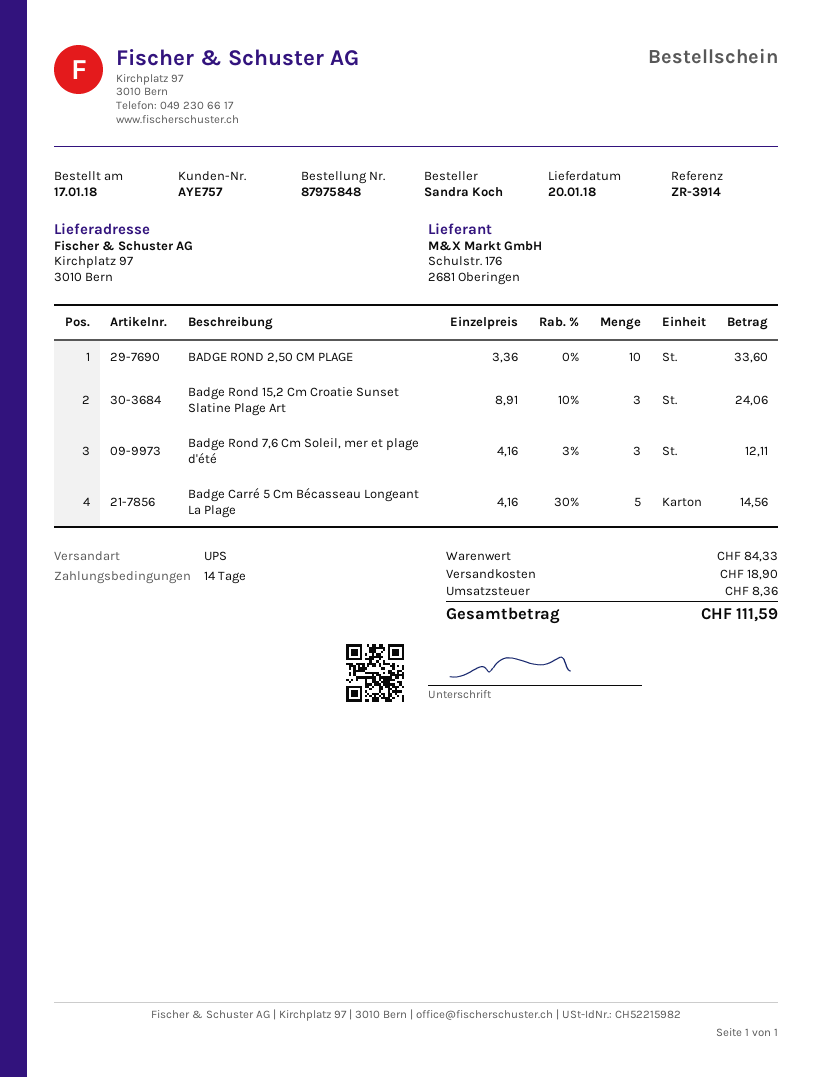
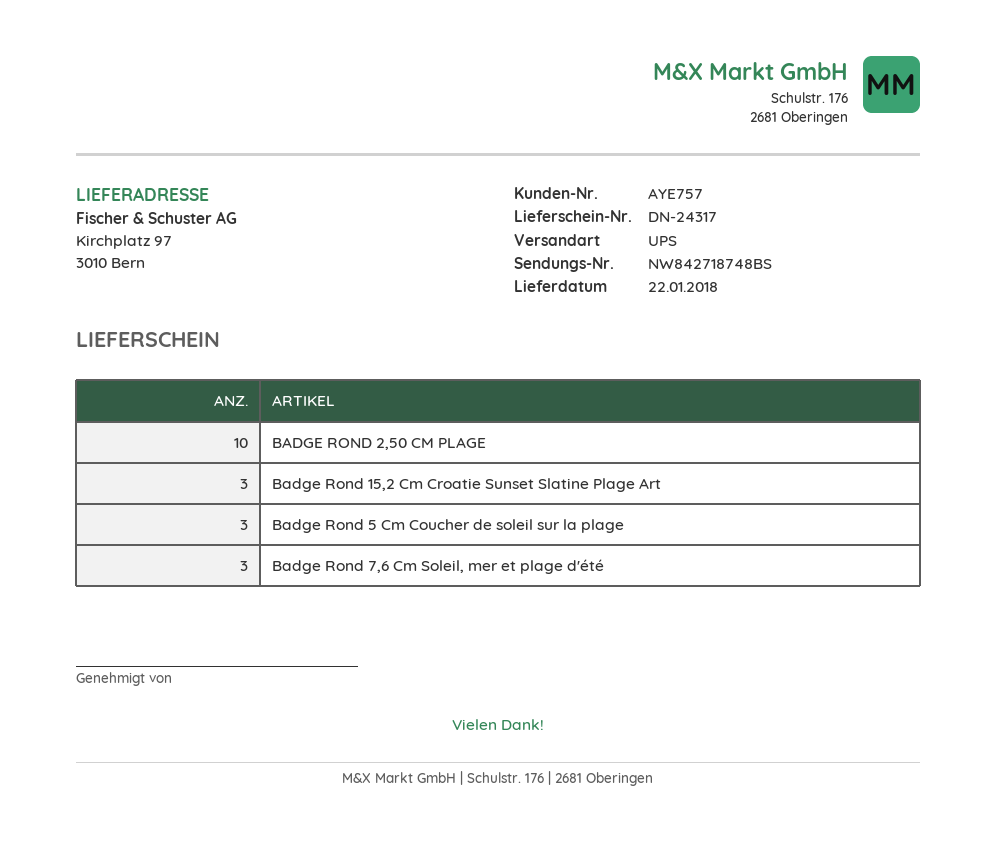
delivery date: 2018-01-20 -> 2018-01-22
Badge Carré 5 Cm Bécasseau Longeant La Plage: 5 -> none
Badge Rond 5 Cm Coucher de soleil sur la plage: none -> 3

